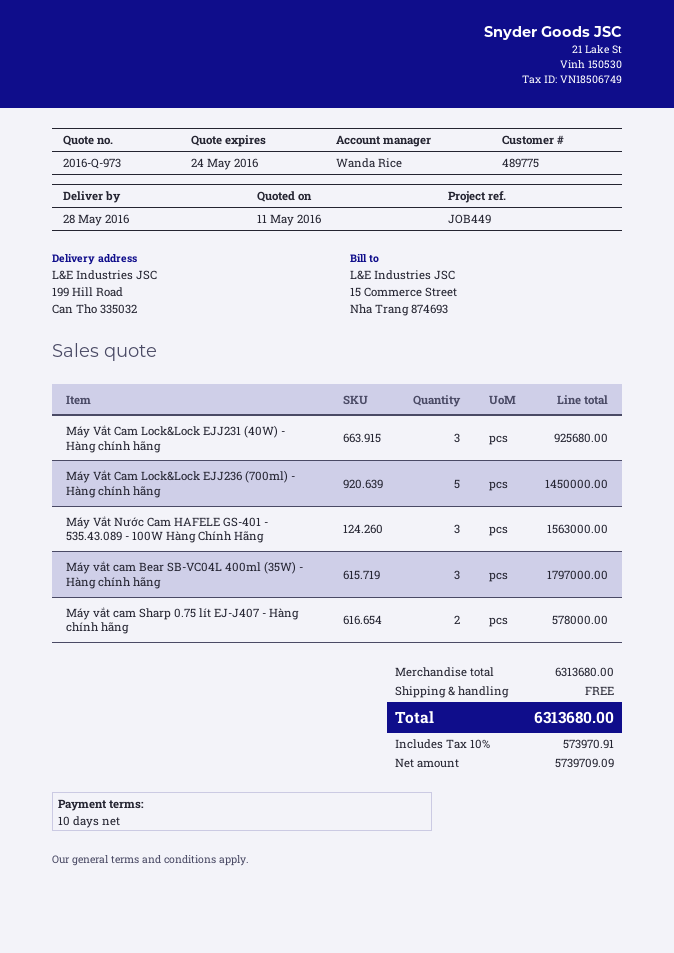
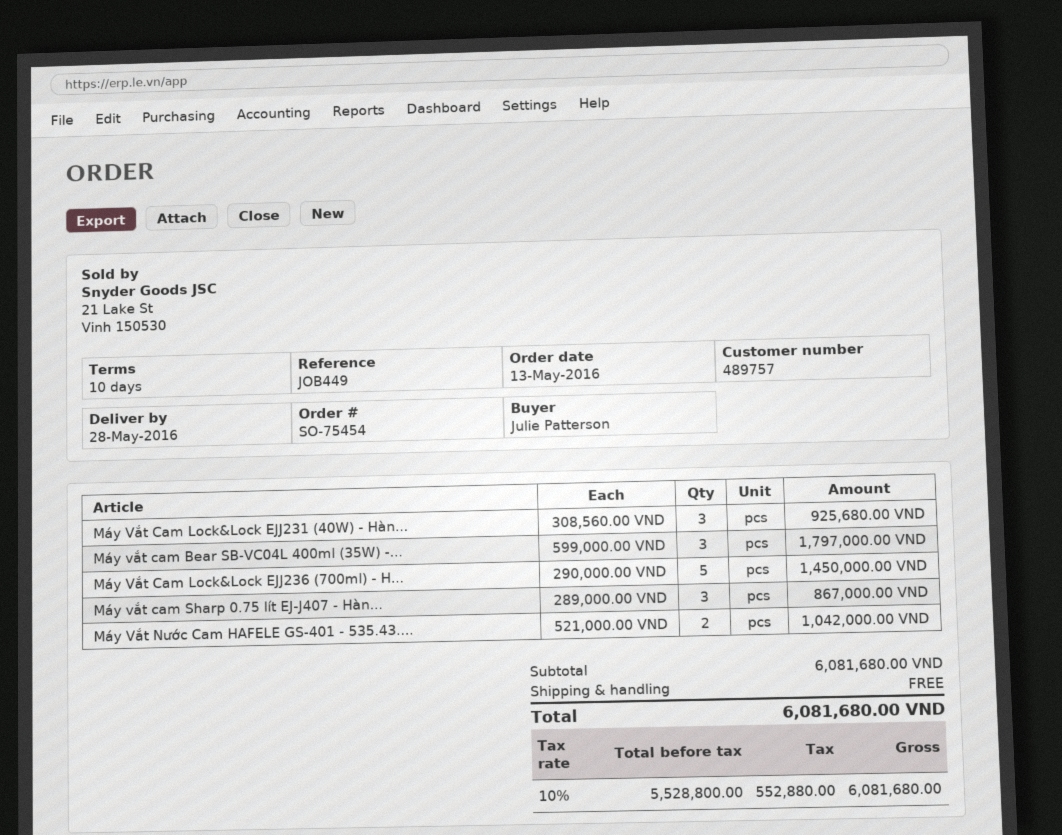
customer number: 489775 -> 489757
Máy Vắt Nước Cam HAFELE GS-401 - 535.43.089 - 100W Hàng Chính Hãng: 3 for 1563000.00 -> 2 for 1042000.00
Máy vắt cam Sharp 0.75 lít EJ-J407 - Hàng chính hãng: 2 for 578000.00 -> 3 for 867000.00
subtotal: 6313680.00 -> 6081680.00
net: 5739709.09 -> 5528800.00
tax: 10% = 573970.91 -> 10% = 552880.00
total: 6313680.00 -> 6081680.00

